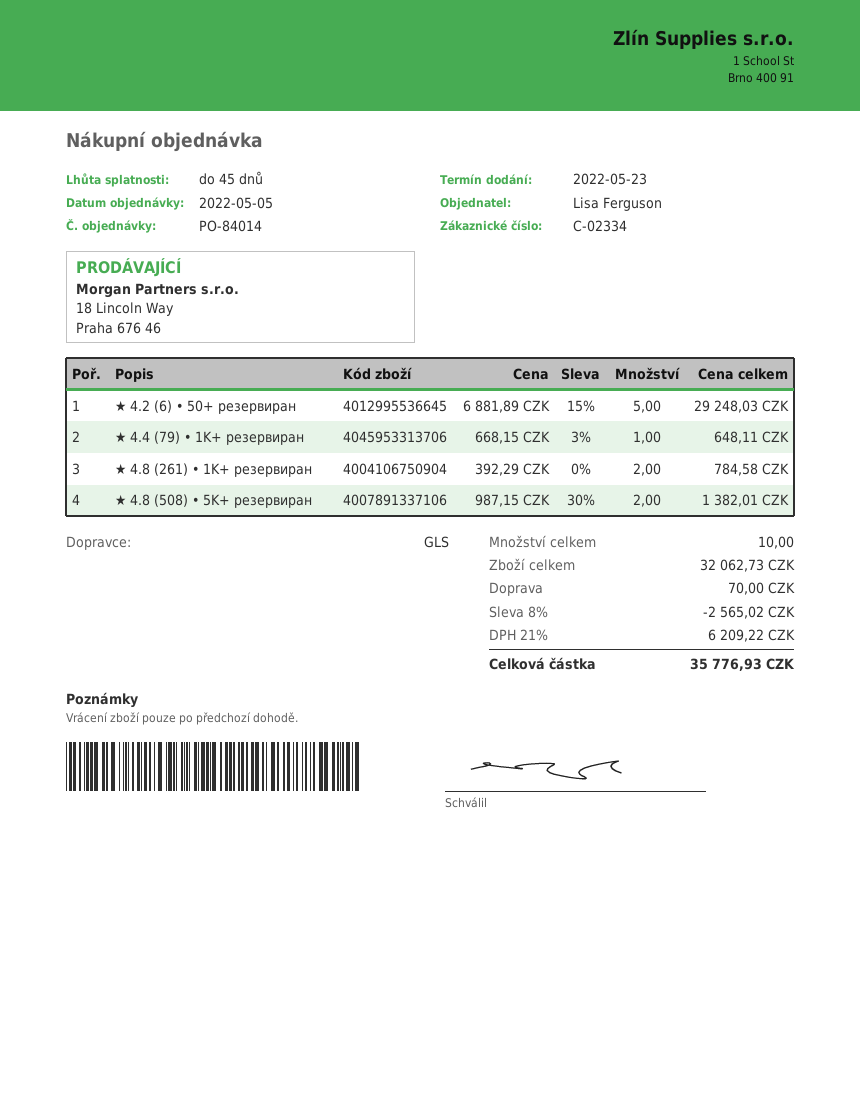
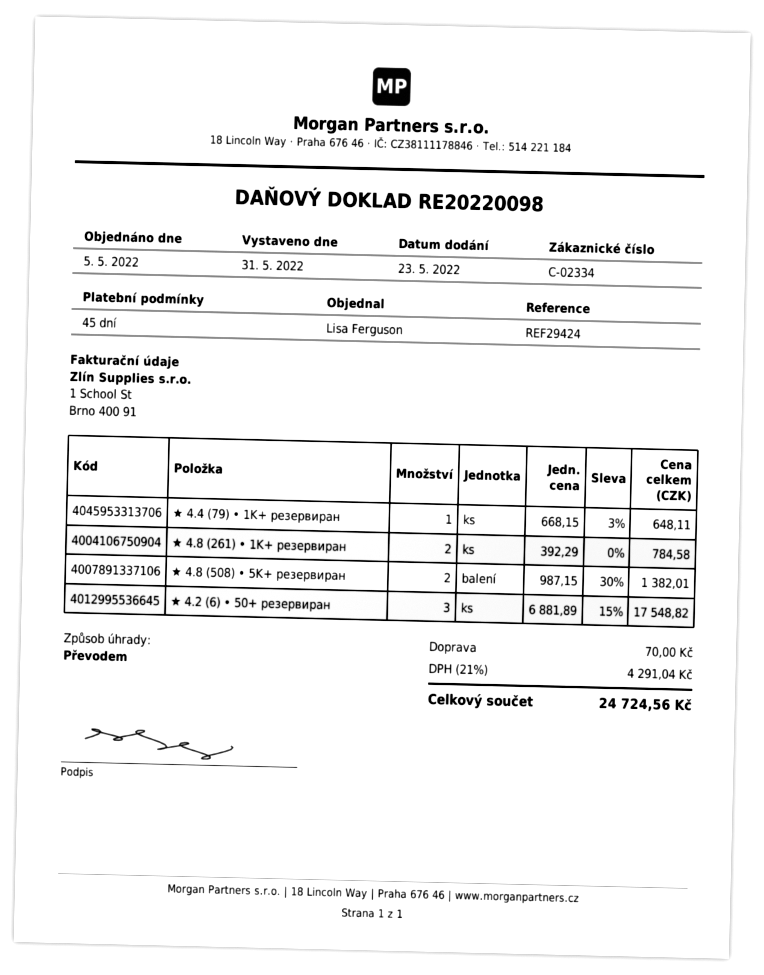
★ 4.2 (6) • 50+ резервиран: 5 x 6881.89 - 15% = 29248.03 -> 3 x 6881.89 - 15% = 17548.82
discount: 8% = 2565.02 -> none
tax: 21% = 6209.22 -> 21% = 4291.04
total: 35776.93 -> 24724.56

